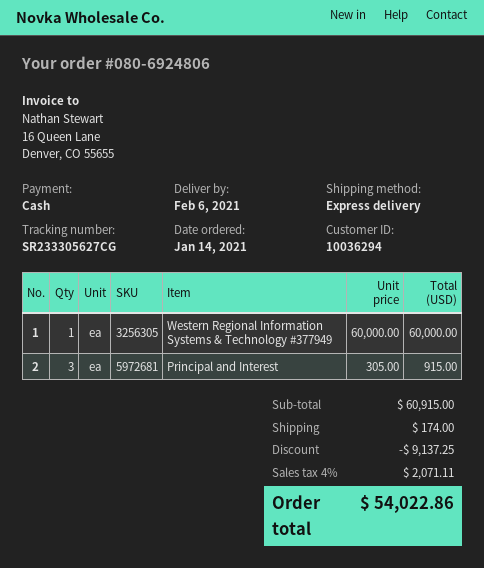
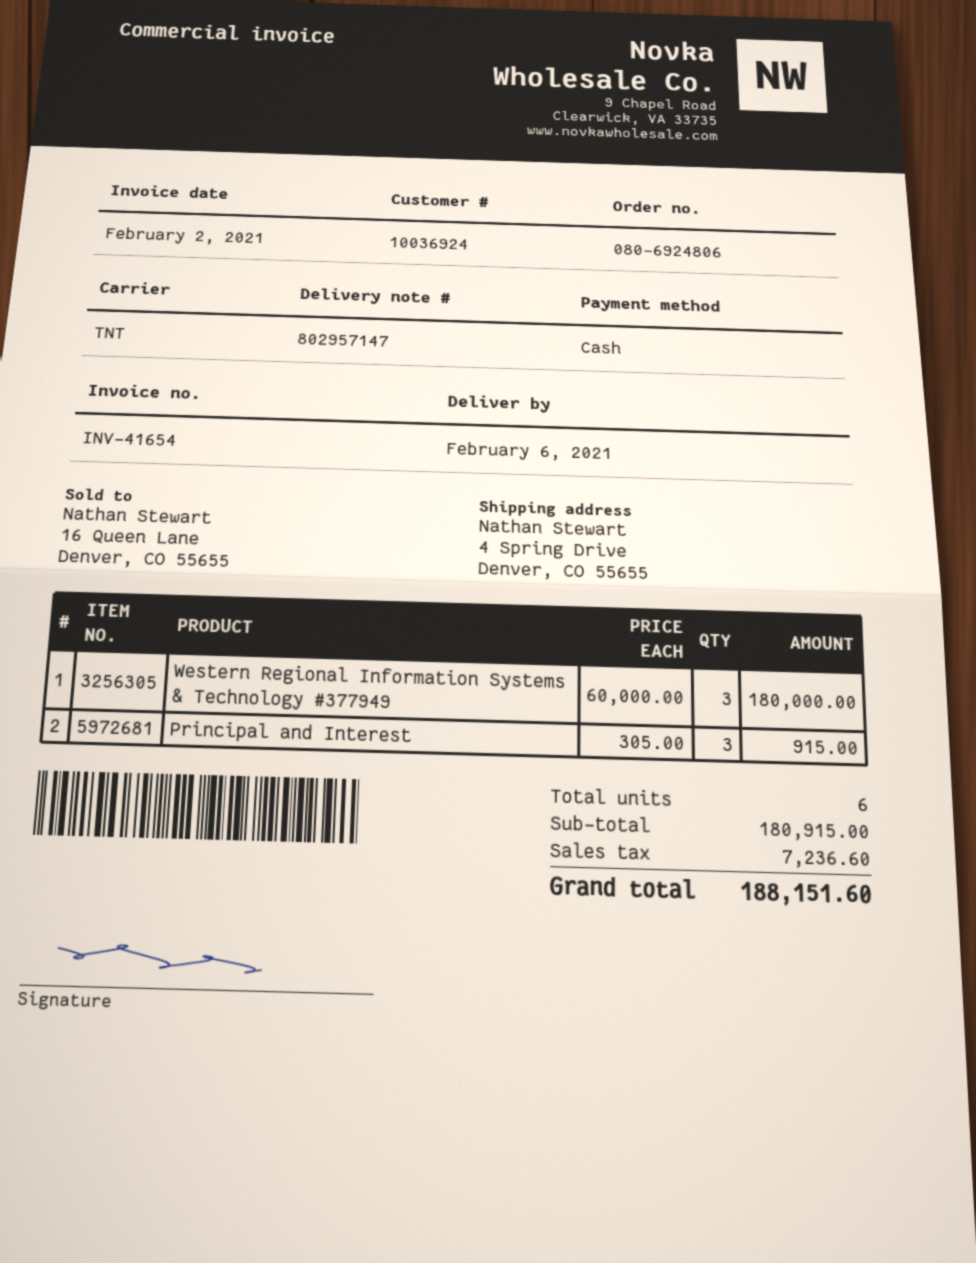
customer number: 10036294 -> 10036924
shipping method: express -> TNT
Western Regional Information Systems & Technology #377949: 1 x 60000.00 = 60000.00 -> 3 x 60000.00 = 180000.00
subtotal: 60915.00 -> 180915.00
discount: 9137.25 -> none
shipping: 174.00 -> none
tax: 2071.11 -> 7236.60
total: 54022.86 -> 188151.60

